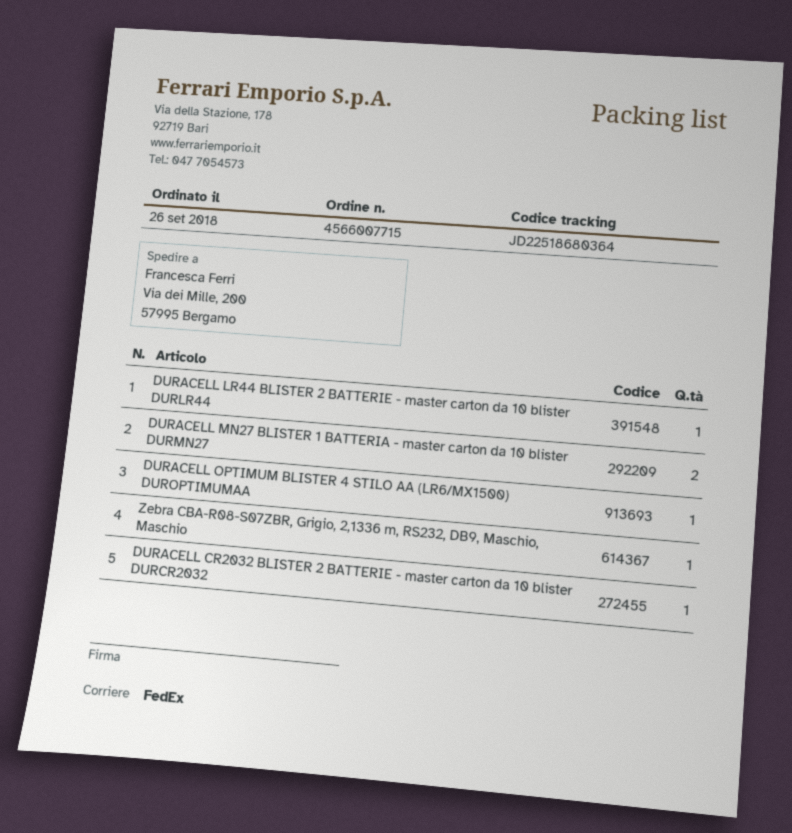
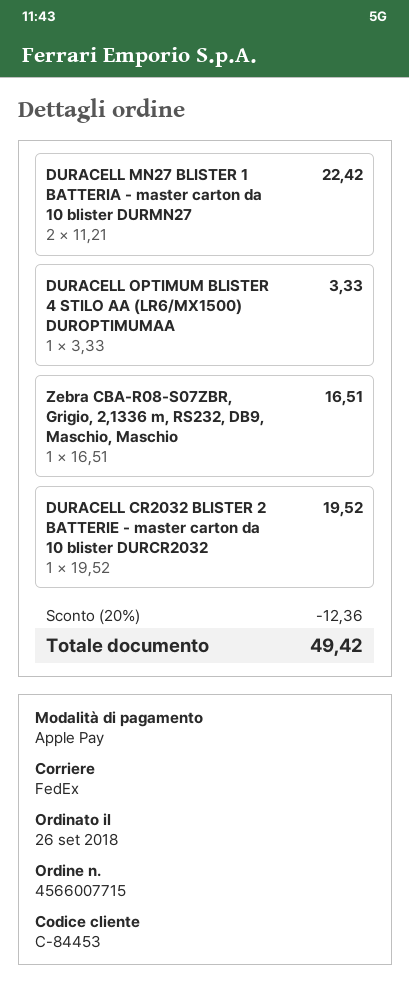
DURACELL LR44 BLISTER 2 BATTERIE - master carton da 10 blister DURLR44: 1 -> none

